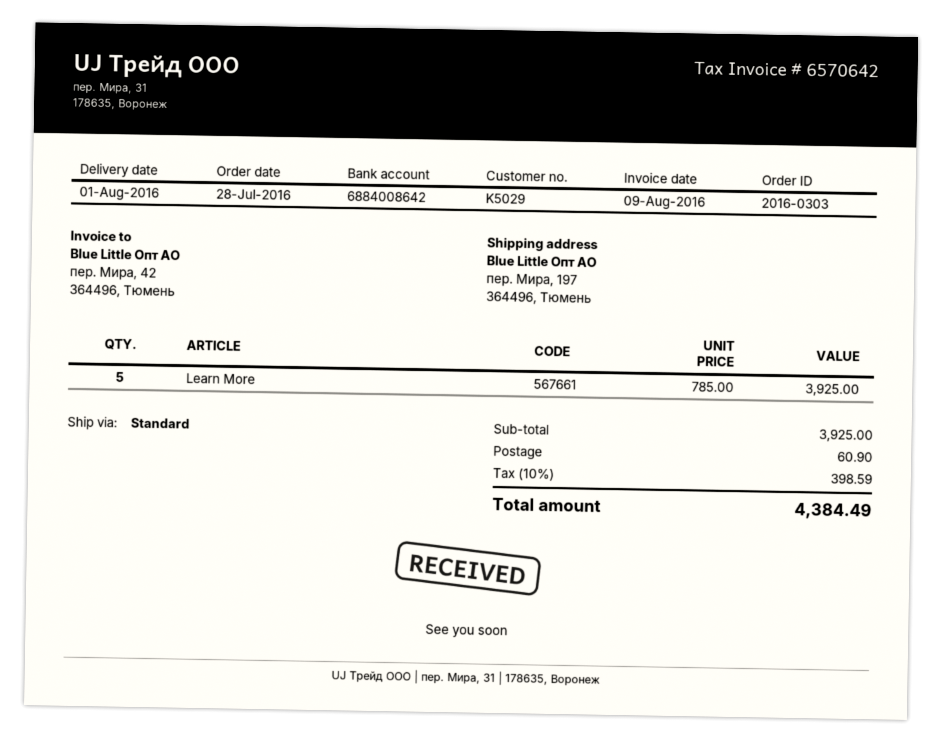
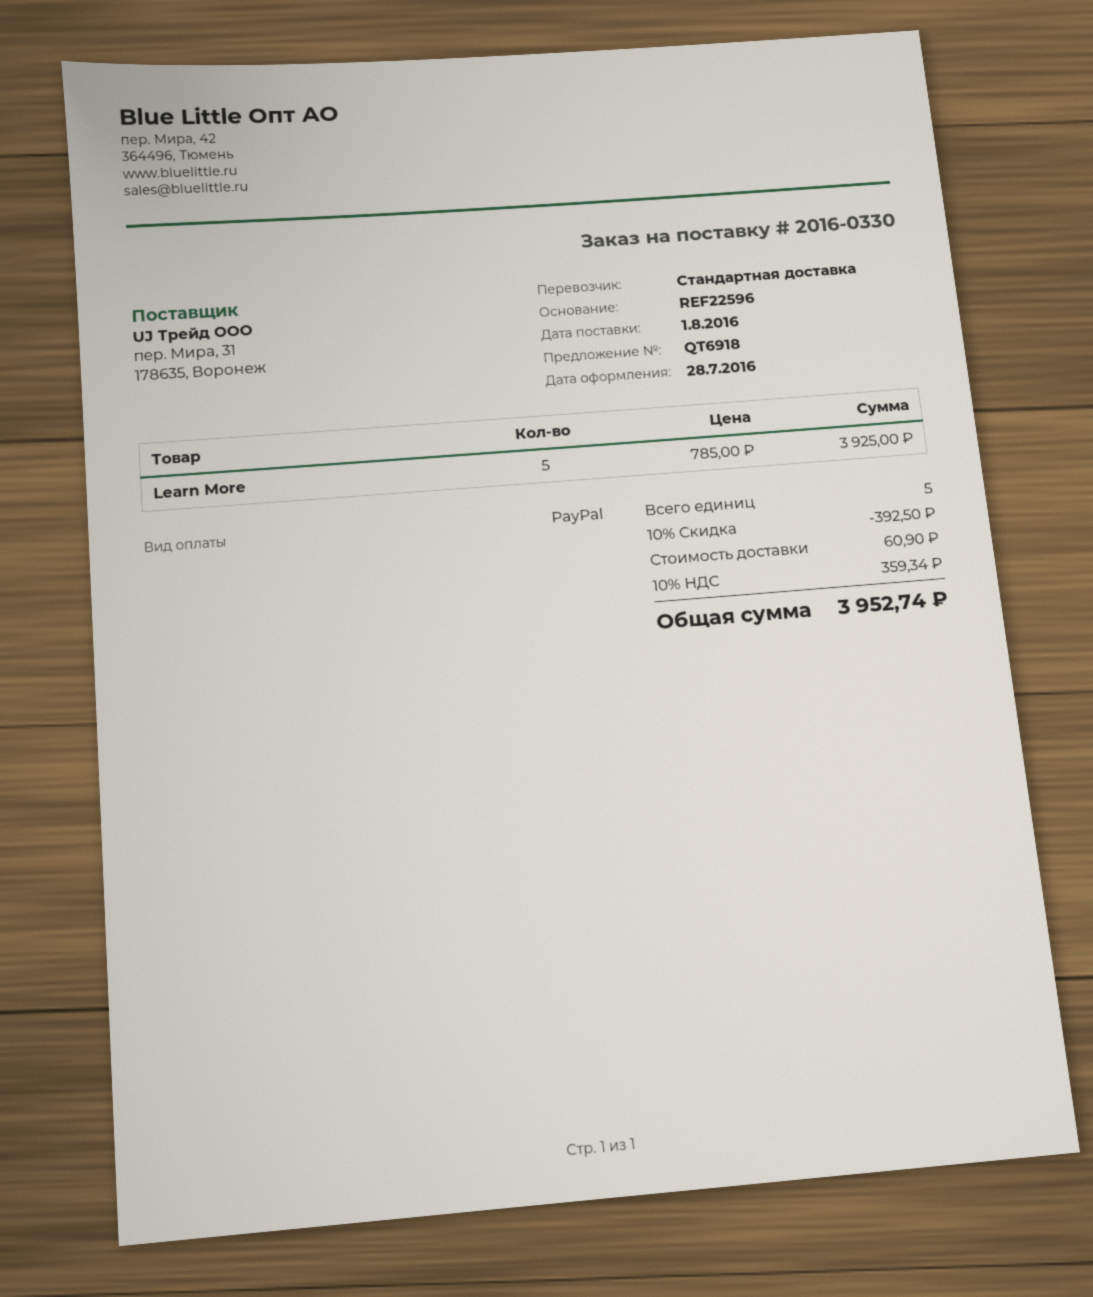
order number: 2016-0303 -> 2016-0330
discount: none -> 10% = 392.50
tax: 10% = 398.59 -> 10% = 359.34
total: 4384.49 -> 3952.74

